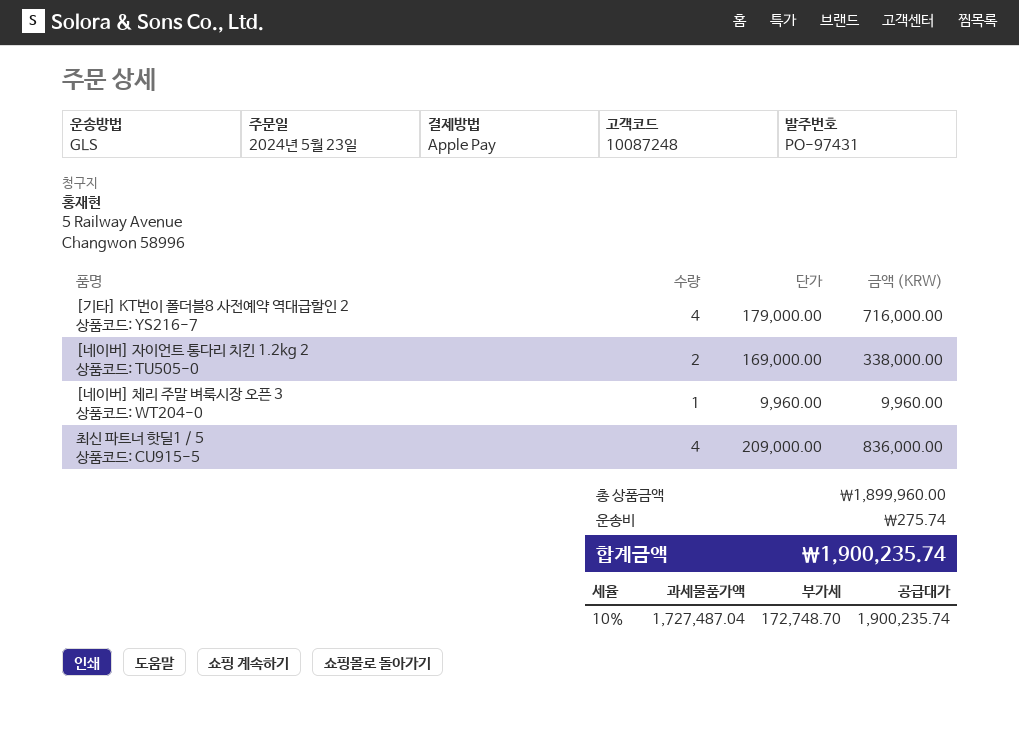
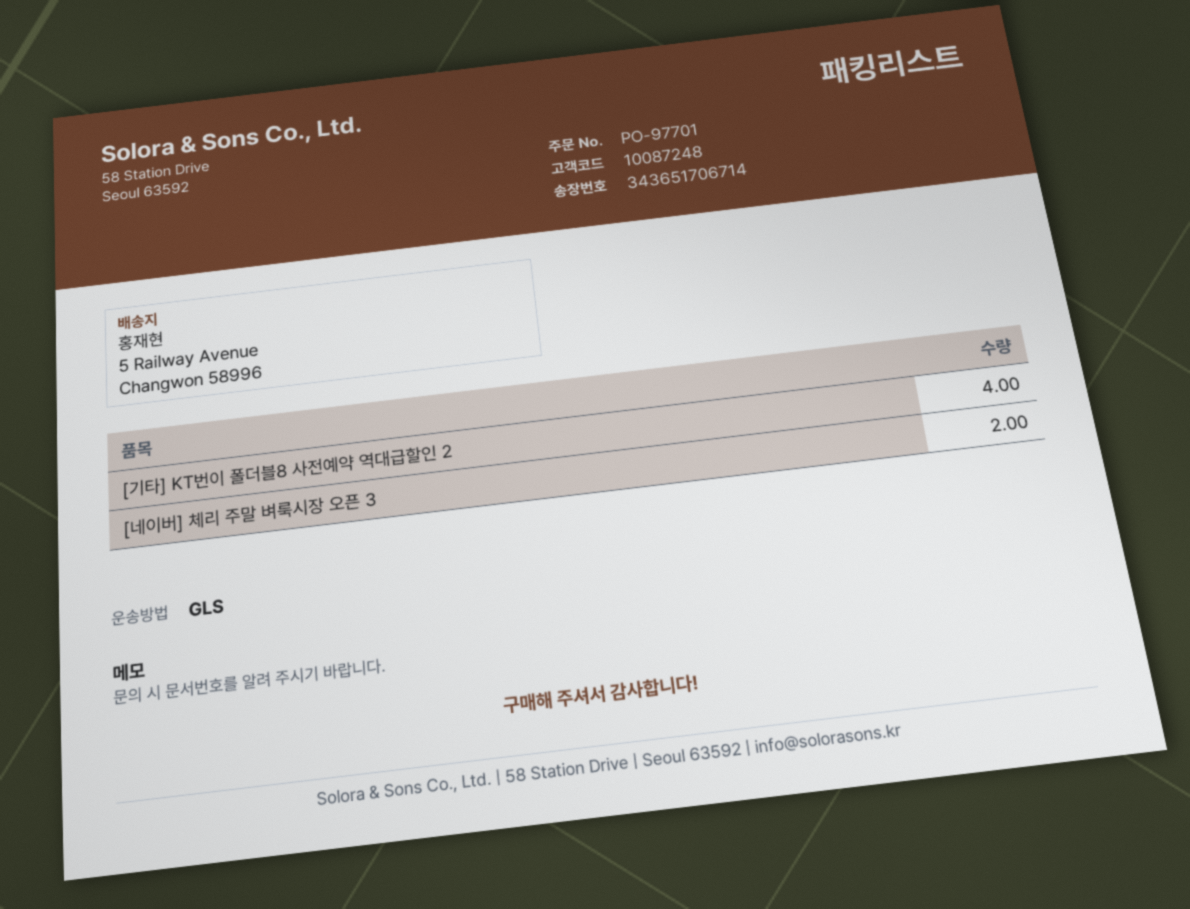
order number: PO-97431 -> PO-97701
[네이버] 자이언트 통다리 치킨 1.2kg 2: 2 -> none
[네이버] 체리 주말 벼룩시장 오픈 3: 1 -> 2
최신 파트너 핫딜1 / 5: 4 -> none

